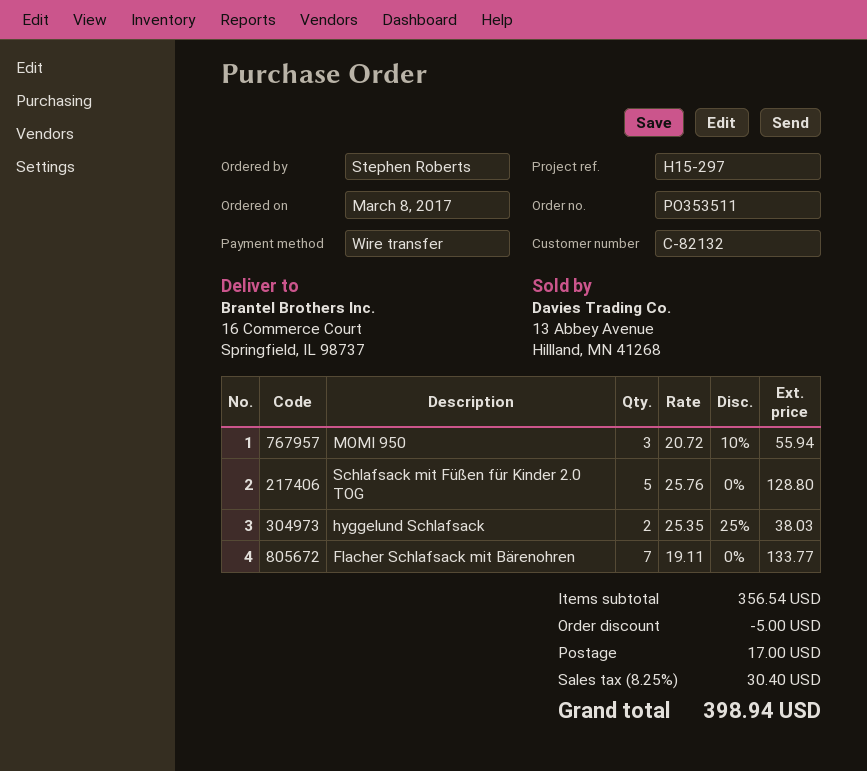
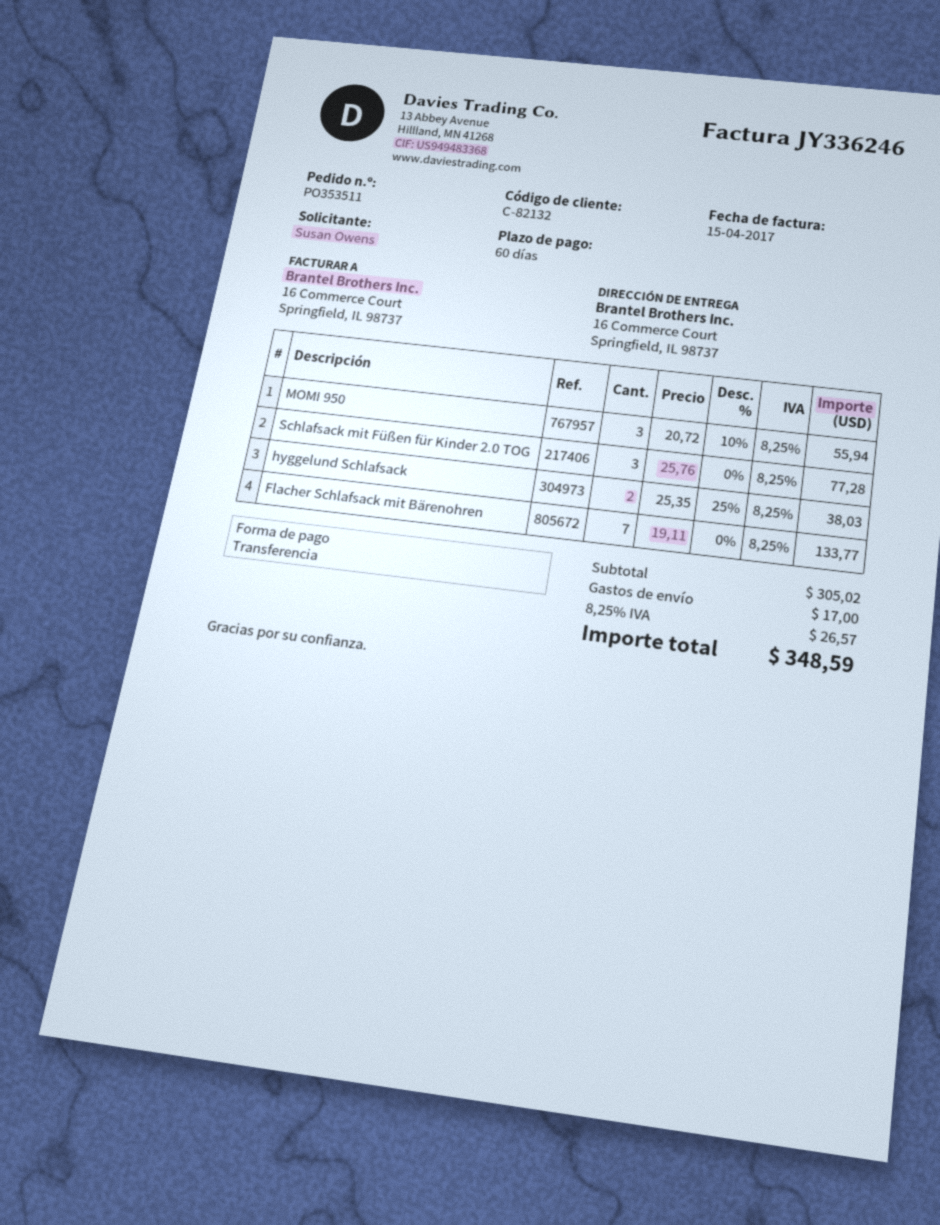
ordered by: Stephen Roberts -> Susan Owens
Schlafsack mit Füßen für Kinder 2.0 TOG: 5 x 25.76 = 128.80 -> 3 x 25.76 = 77.28
subtotal: 356.54 -> 305.02
discount: 5.00 -> none
tax: 8.25% = 30.40 -> 8.25% = 26.57
total: 398.94 -> 348.59

